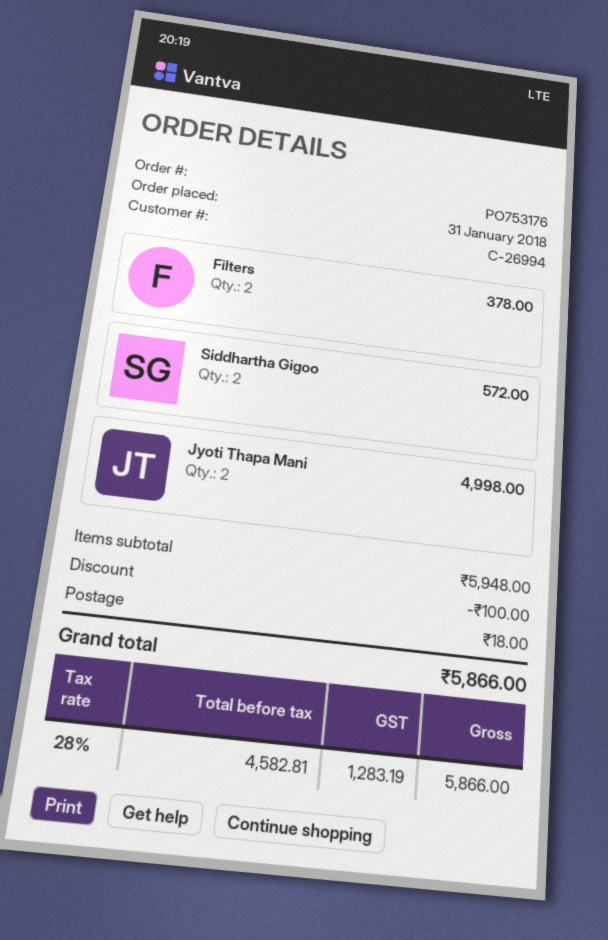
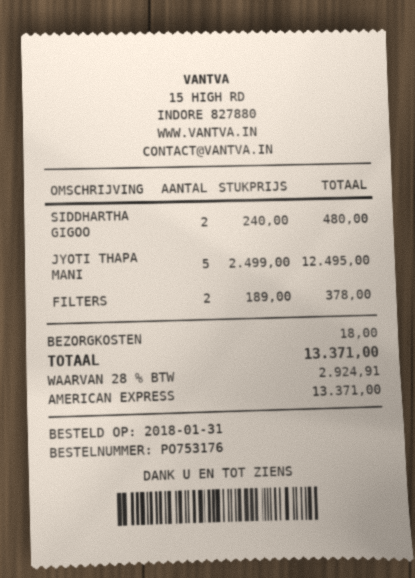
Siddhartha Gigoo: 2 for 572.00 -> 2 for 480.00
Jyoti Thapa Mani: 2 for 4998.00 -> 5 for 12495.00
discount: 100.00 -> none
tax: 28% = 1283.19 -> 28% = 2924.91
total: 5866.00 -> 13371.00

